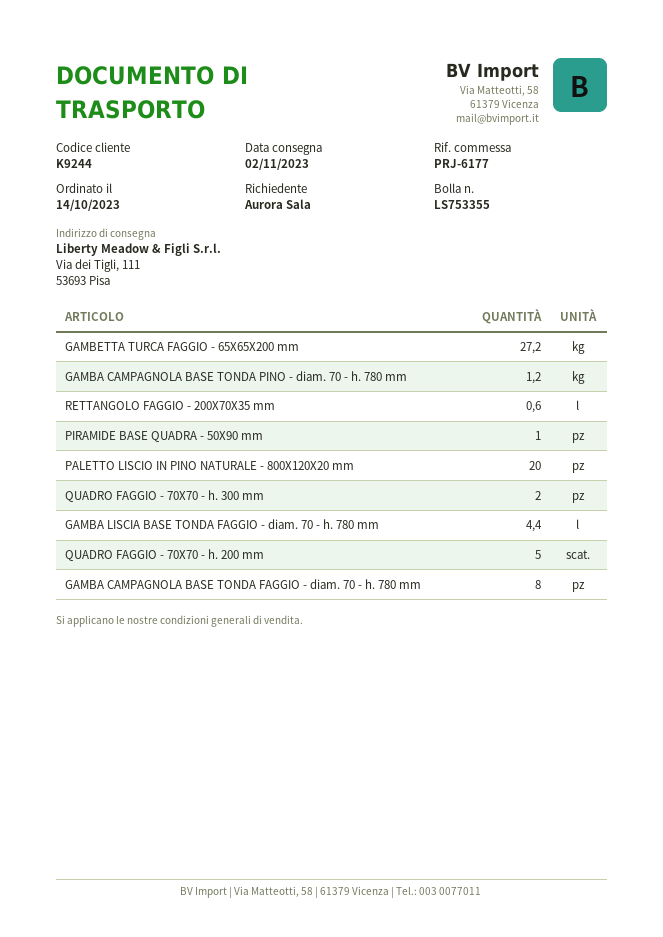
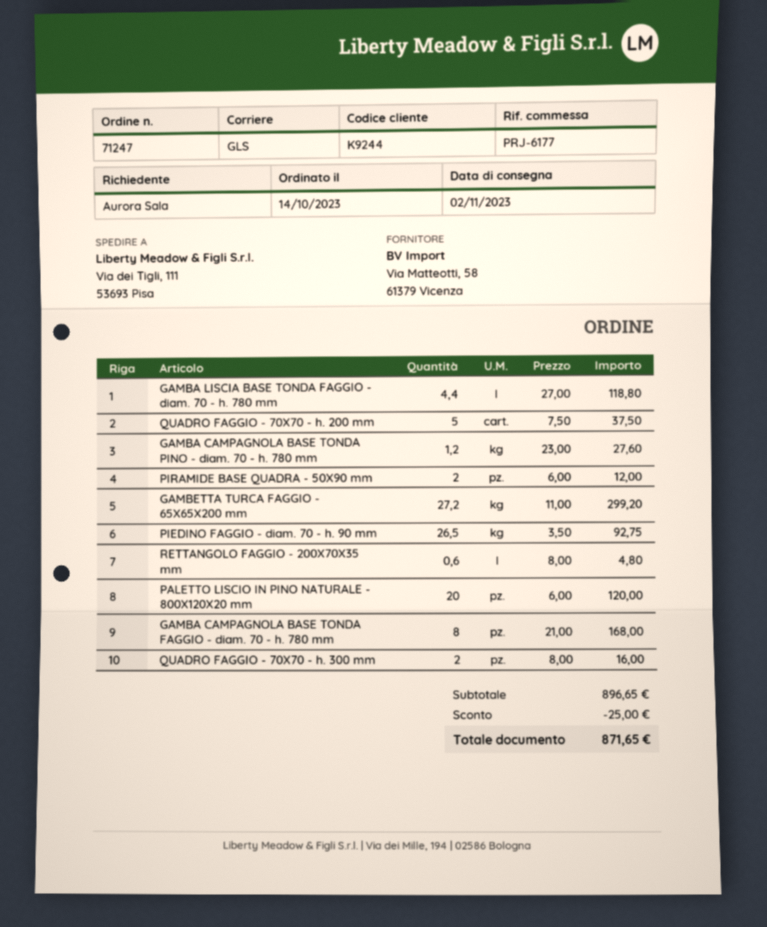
PIRAMIDE BASE QUADRA - 50X90 mm: 1 -> 2
PIEDINO FAGGIO - diam. 70 - h. 90 mm: none -> 26.5

